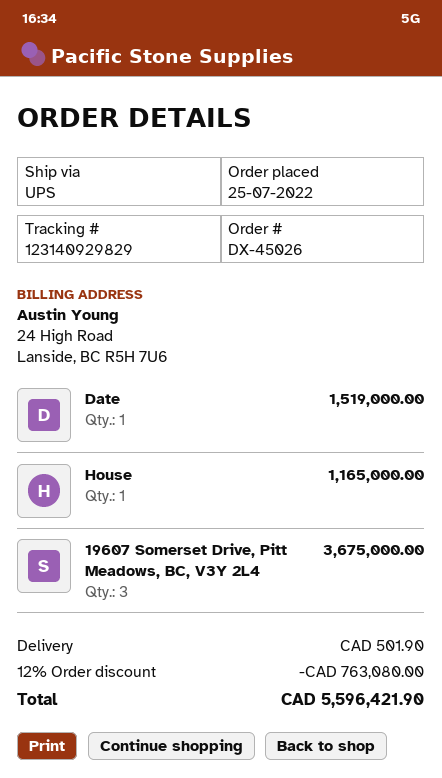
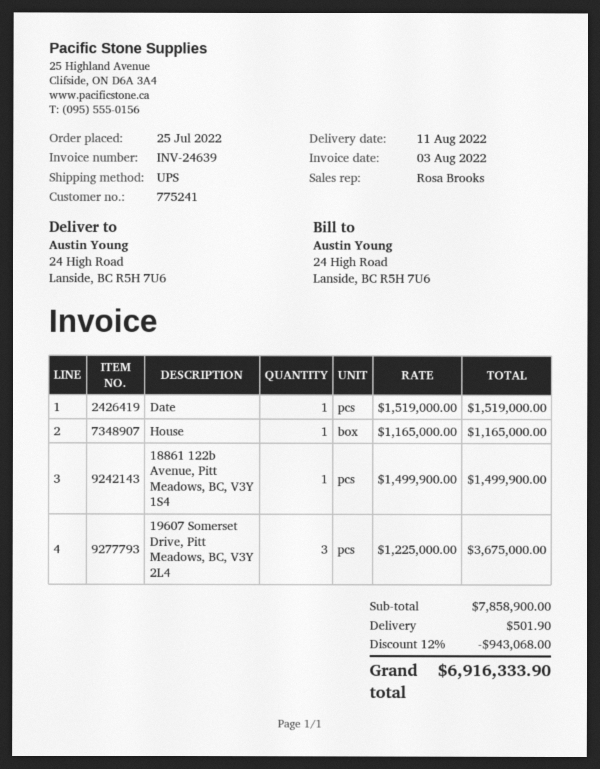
18861 122b Avenue, Pitt Meadows, BC, V3Y 1S4: none -> 1 for 1499900.00
discount: 12% = 763080.00 -> 12% = 943068.00
total: 5596421.90 -> 6916333.90

